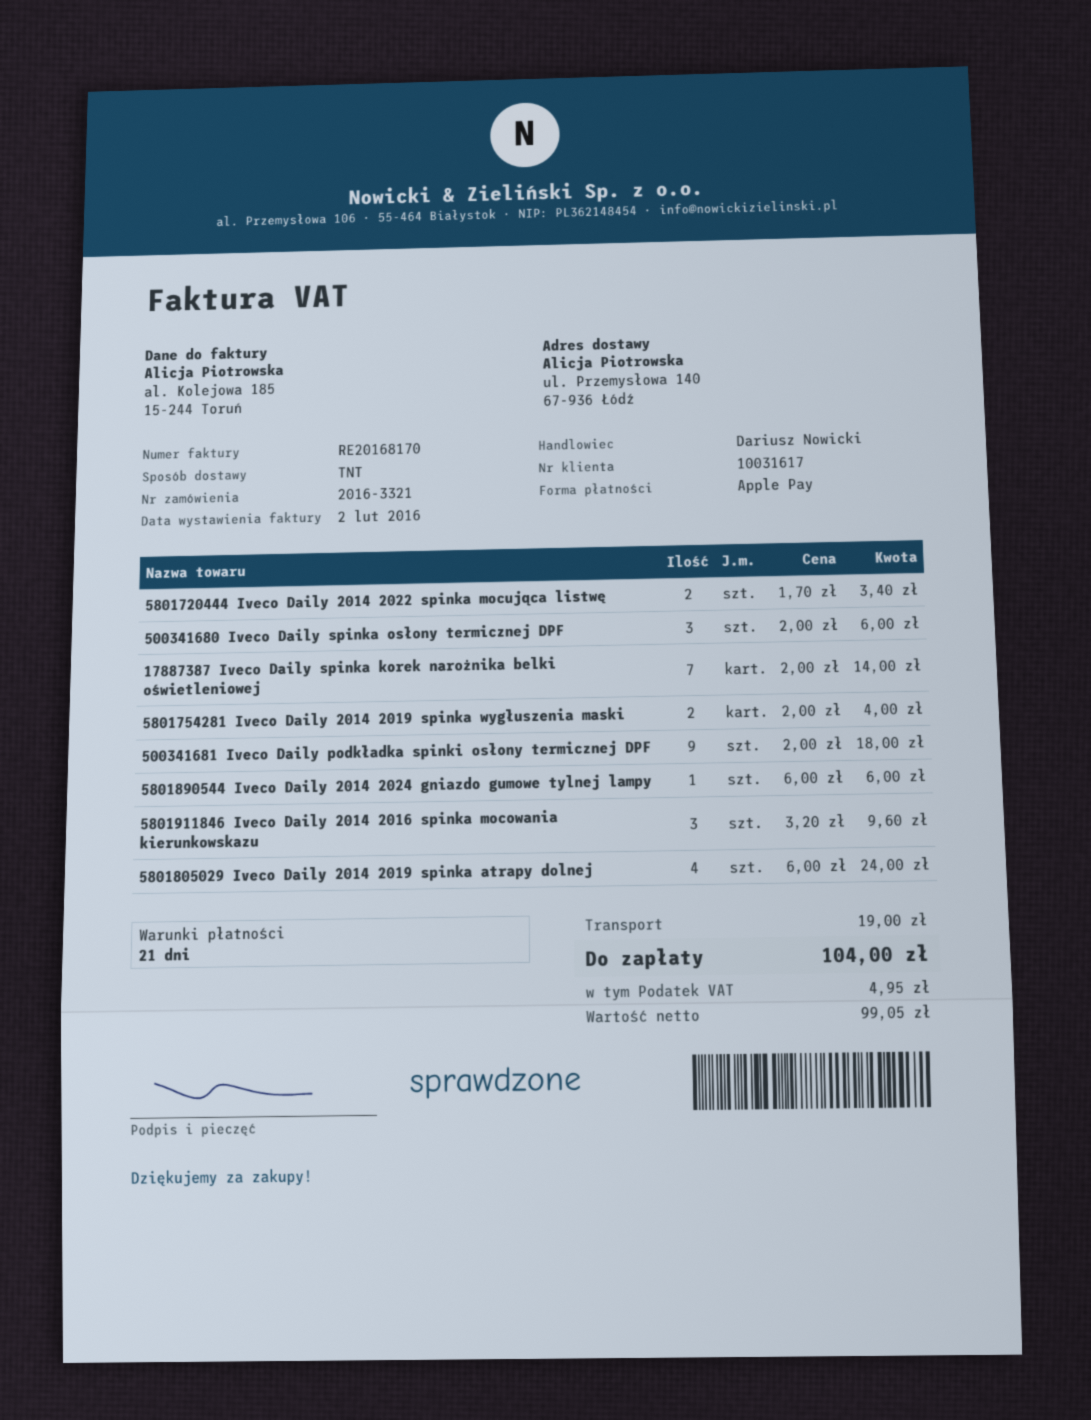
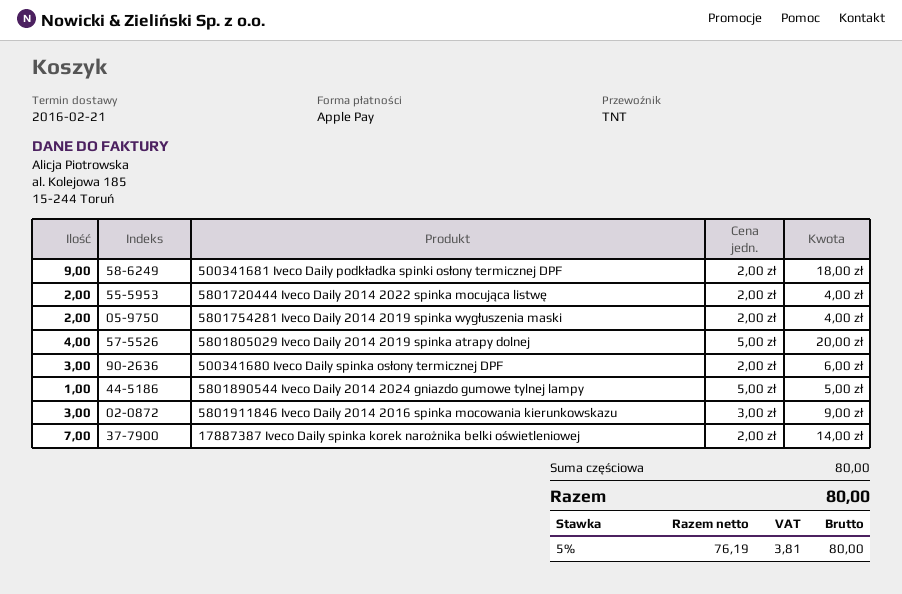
5801720444 Iveco Daily 2014 2022 spinka mocująca listwę: 2 x 1.70 = 3.40 -> 2 x 2.00 = 4.00
5801890544 Iveco Daily 2014 2024 gniazdo gumowe tylnej lampy: 1 x 6.00 = 6.00 -> 1 x 5.00 = 5.00
5801911846 Iveco Daily 2014 2016 spinka mocowania kierunkowskazu: 3 x 3.20 = 9.60 -> 3 x 3.00 = 9.00
5801805029 Iveco Daily 2014 2019 spinka atrapy dolnej: 4 x 6.00 = 24.00 -> 4 x 5.00 = 20.00
shipping: 19.00 -> none
net: 99.05 -> 76.19
tax: 4.95 -> 3.81
total: 104.00 -> 80.00

